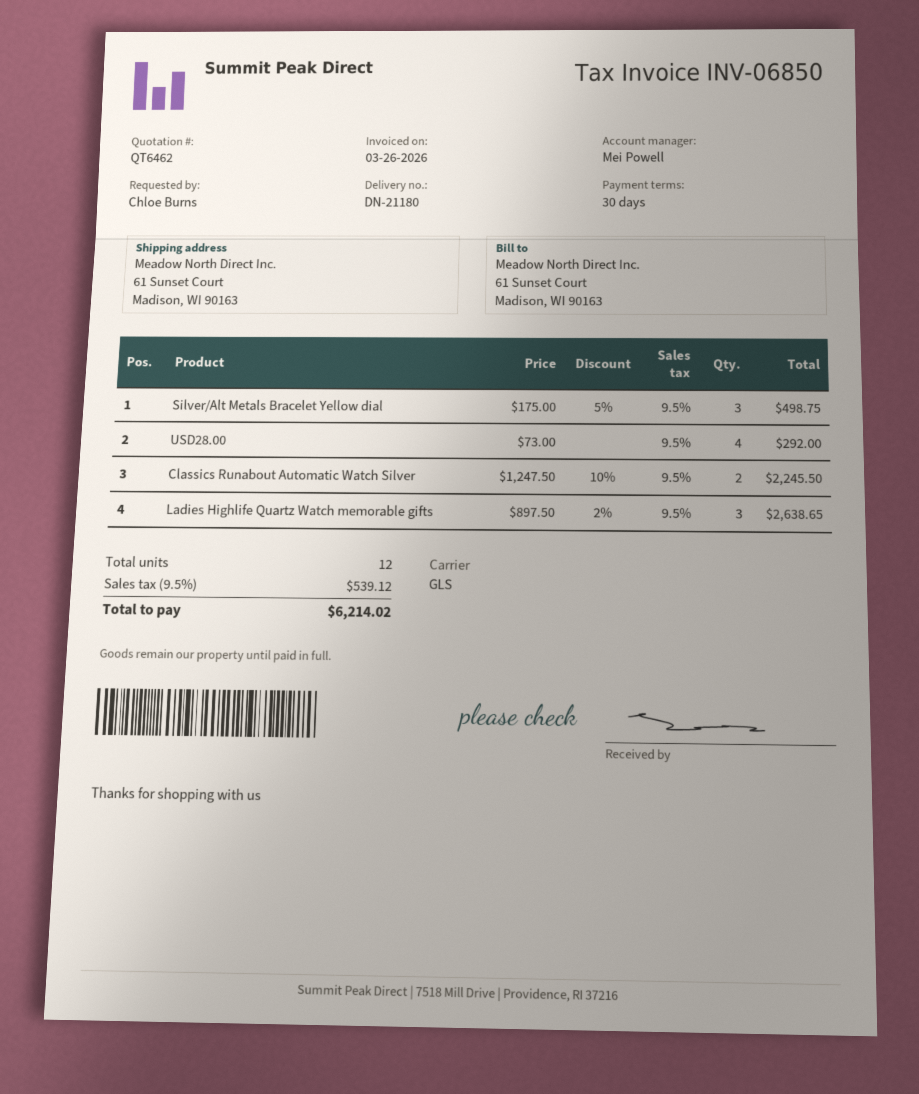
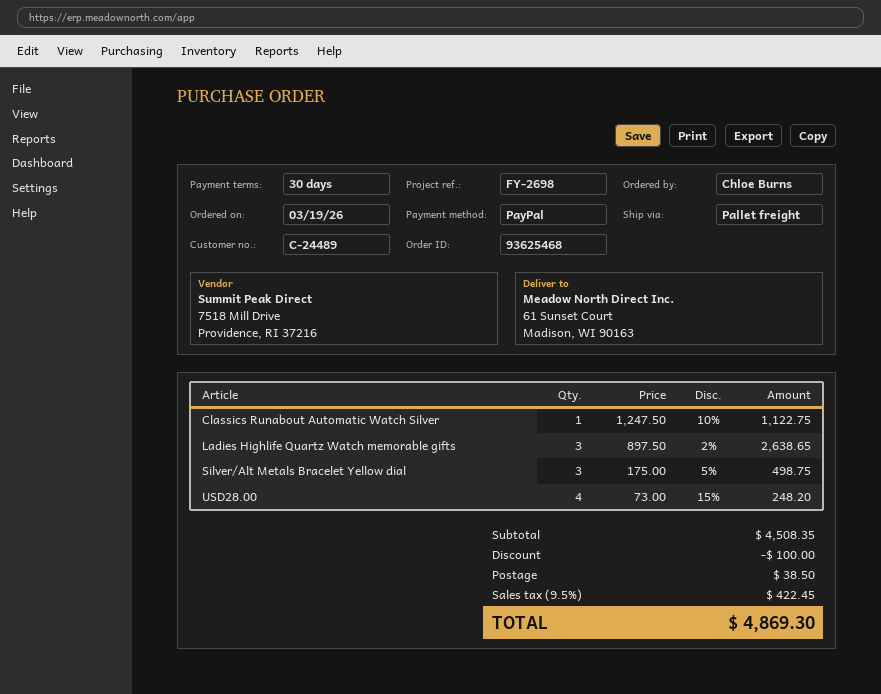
shipping method: GLS -> pallet freight
USD28.00: 4 x 73.00 = 292.00 -> 4 x 73.00 - 15% = 248.20
Classics Runabout Automatic Watch Silver: 2 x 1247.50 - 10% = 2245.50 -> 1 x 1247.50 - 10% = 1122.75
discount: none -> 100.00
shipping: none -> 38.50
tax: 9.5% = 539.12 -> 9.5% = 422.45
total: 6214.02 -> 4869.30

